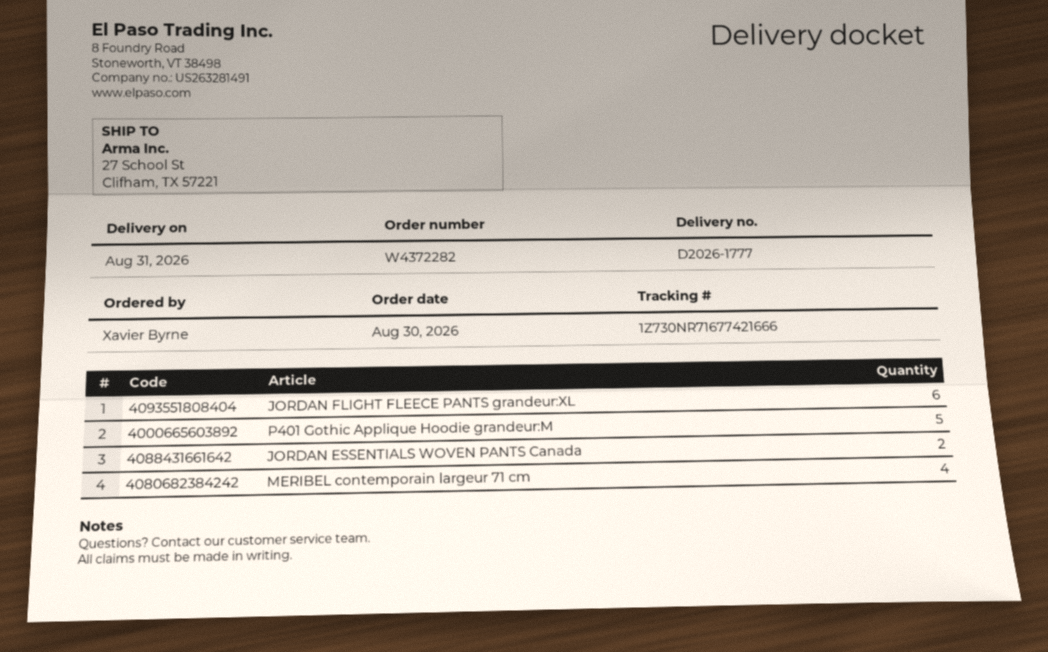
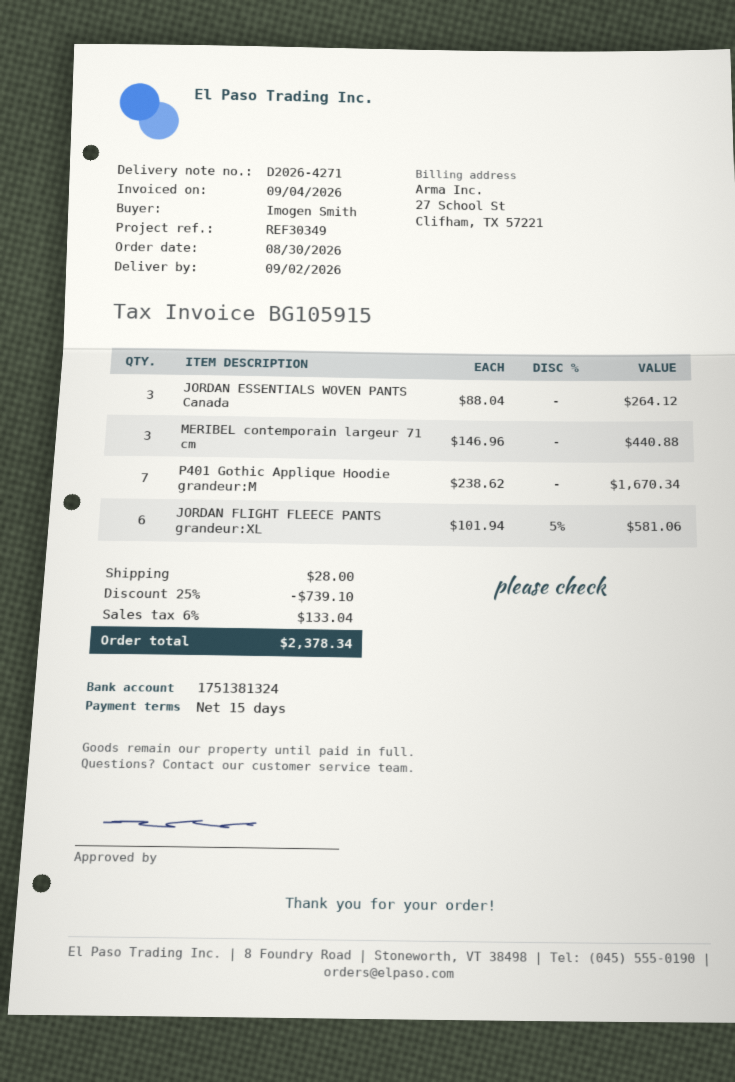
delivery note number: D2026-1777 -> D2026-4271
delivery date: 2026-08-31 -> 2026-09-02
ordered by: Xavier Byrne -> Imogen Smith
P401 Gothic Applique Hoodie grandeur:M: 5 -> 7
JORDAN ESSENTIALS WOVEN PANTS Canada: 2 -> 3
MERIBEL contemporain largeur 71 cm: 4 -> 3

